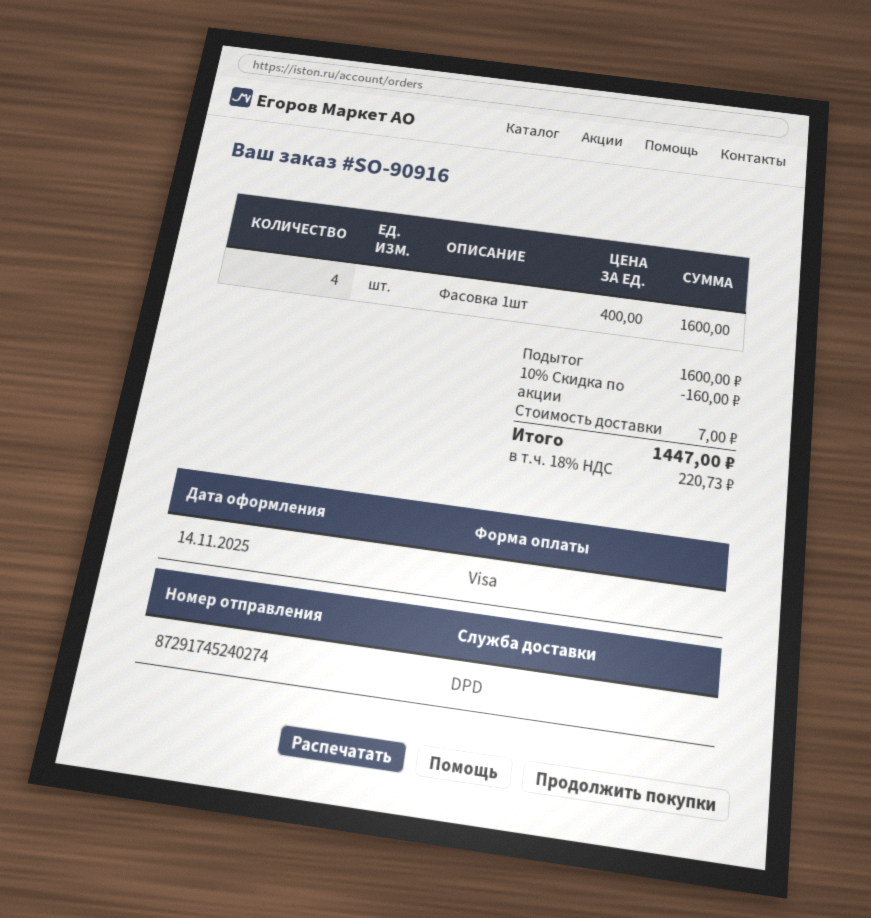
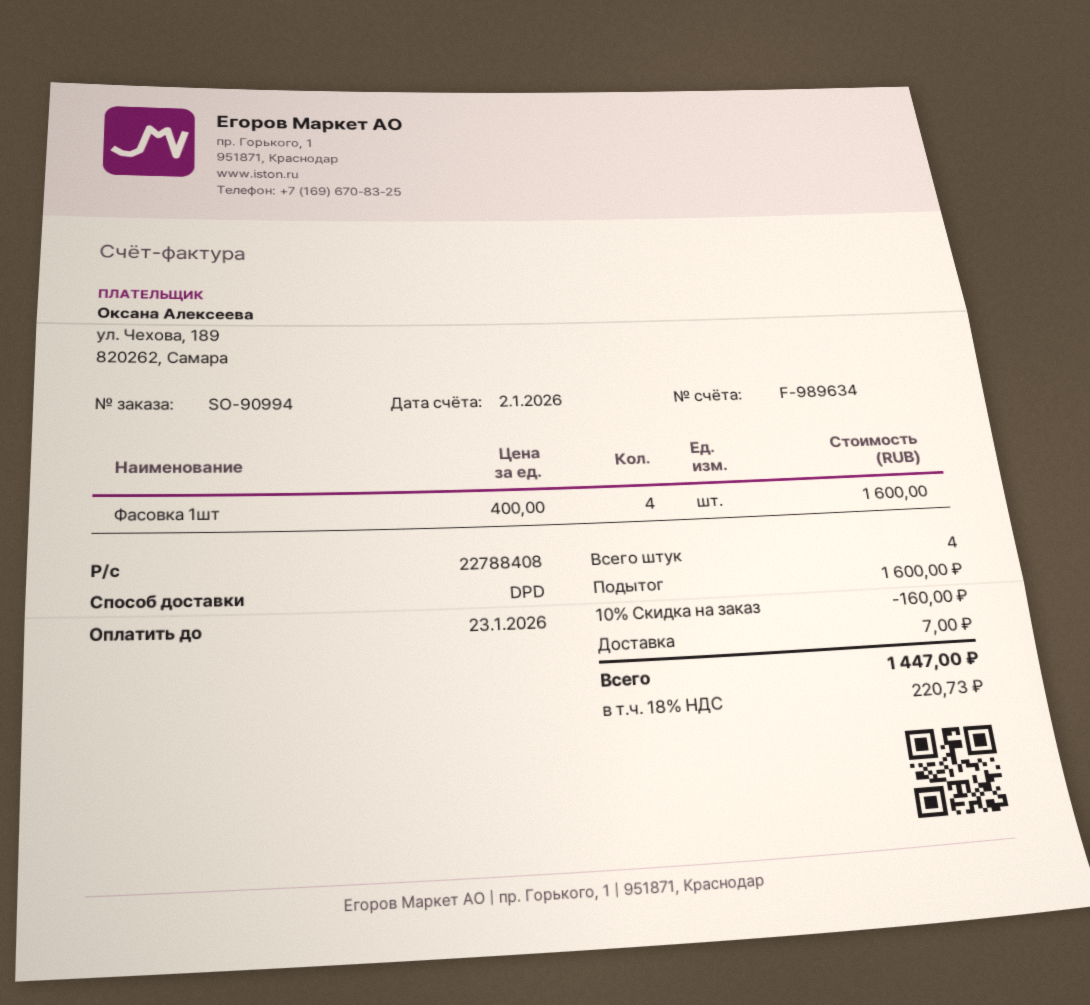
order number: SO-90916 -> SO-90994

